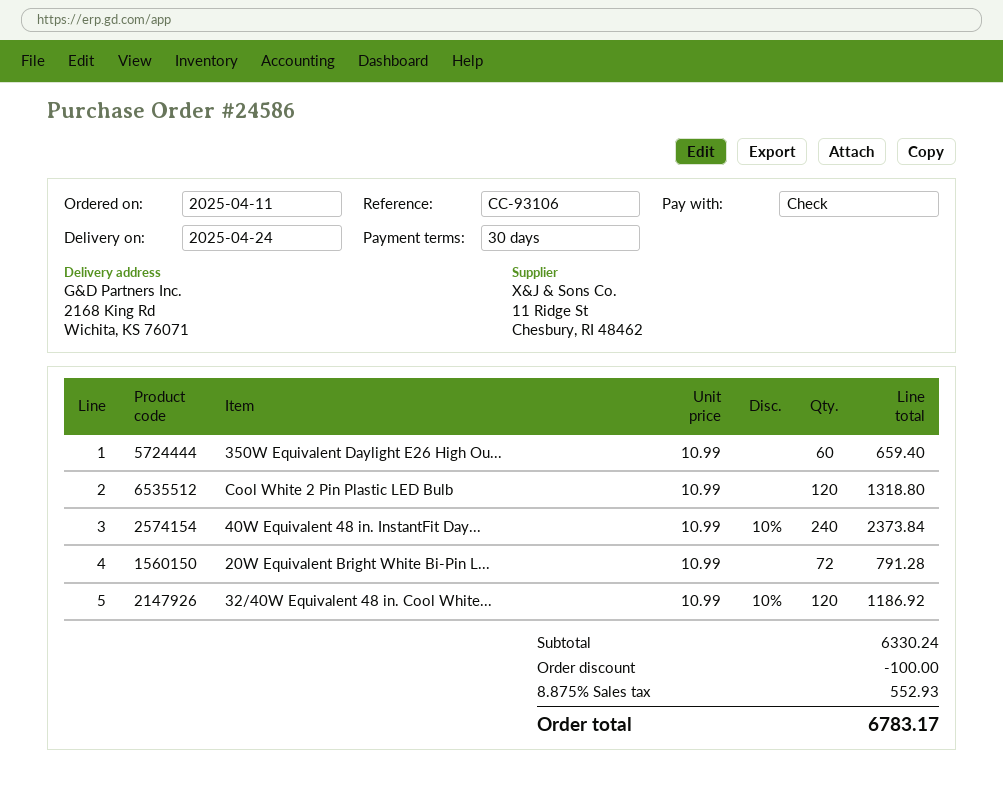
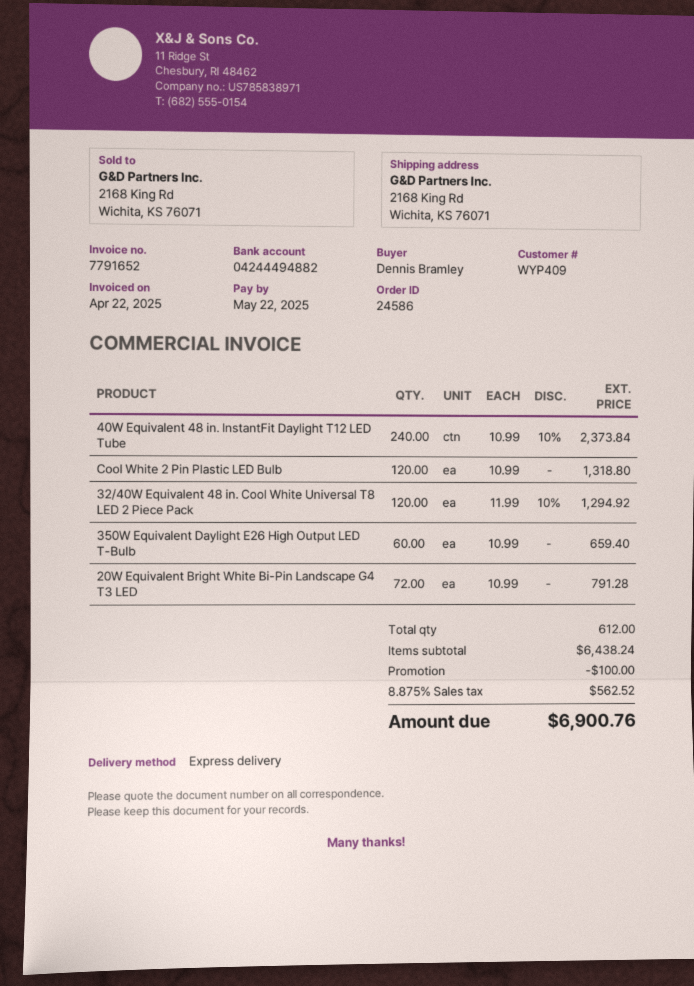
32/40W Equivalent 48 in. Cool White...: 120 x 10.99 - 10% = 1186.92 -> 120 x 11.99 - 10% = 1294.92
subtotal: 6330.24 -> 6438.24
tax: 8.875% = 552.93 -> 8.875% = 562.52
total: 6783.17 -> 6900.76

